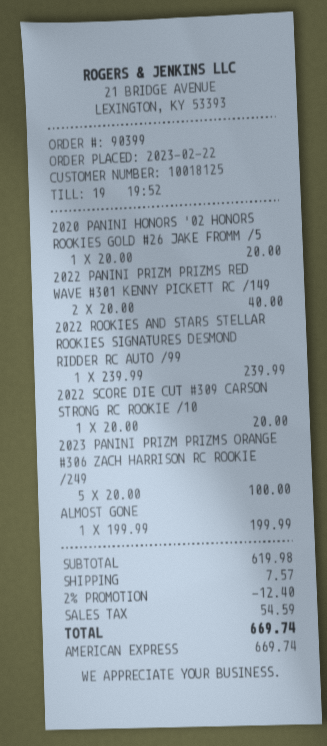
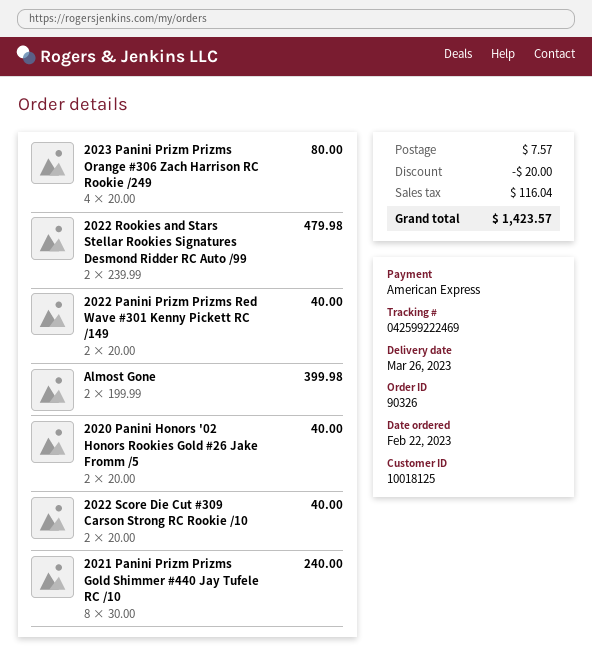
order number: 90399 -> 90326
2020 PANINI HONORS '02 HONORS ROOKIES GOLD #26 JAKE FROMM /5: 1 x 20.00 = 20.00 -> 2 x 20.00 = 40.00
2022 ROOKIES AND STARS STELLAR ROOKIES SIGNATURES DESMOND RIDDER RC AUTO /99: 1 x 239.99 = 239.99 -> 2 x 239.99 = 479.98
2022 SCORE DIE CUT #309 CARSON STRONG RC ROOKIE /10: 1 x 20.00 = 20.00 -> 2 x 20.00 = 40.00
2023 PANINI PRIZM PRIZMS ORANGE #306 ZACH HARRISON RC ROOKIE /249: 5 x 20.00 = 100.00 -> 4 x 20.00 = 80.00
ALMOST GONE: 1 x 199.99 = 199.99 -> 2 x 199.99 = 399.98
2021 Panini Prizm Prizms Gold Shimmer #440 Jay Tufele RC /10: none -> 8 x 30.00 = 240.00
discount: 12.40 -> 20.00
tax: 54.59 -> 116.04
total: 669.74 -> 1423.57

